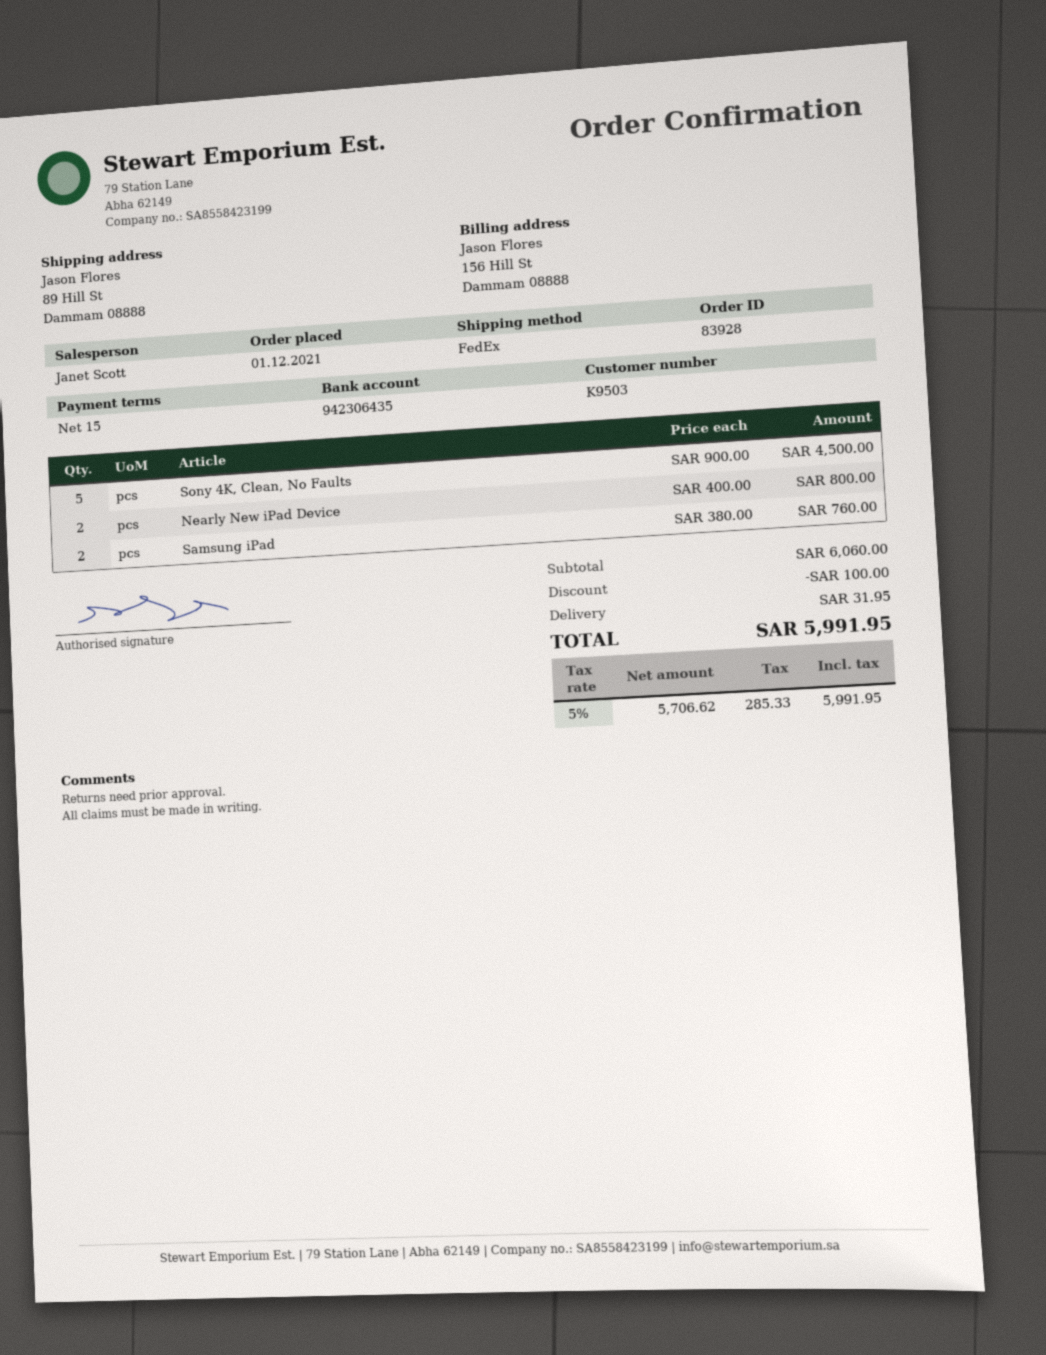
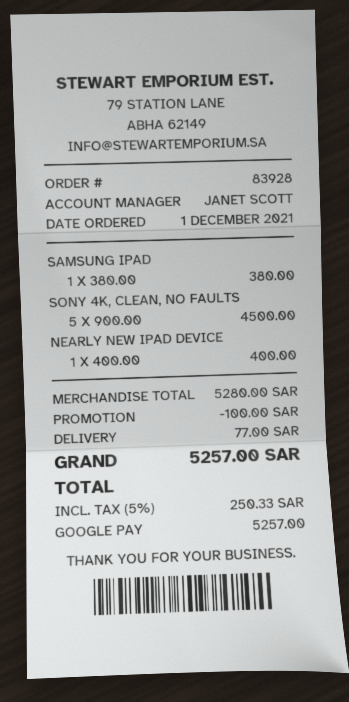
Nearly New iPad Device: 2 x 400.00 = 800.00 -> 1 x 400.00 = 400.00
Samsung iPad: 2 x 380.00 = 760.00 -> 1 x 380.00 = 380.00
subtotal: 6060.00 -> 5280.00
shipping: 31.95 -> 77.00
tax: 5% = 285.33 -> 5% = 250.33
total: 5991.95 -> 5257.00

